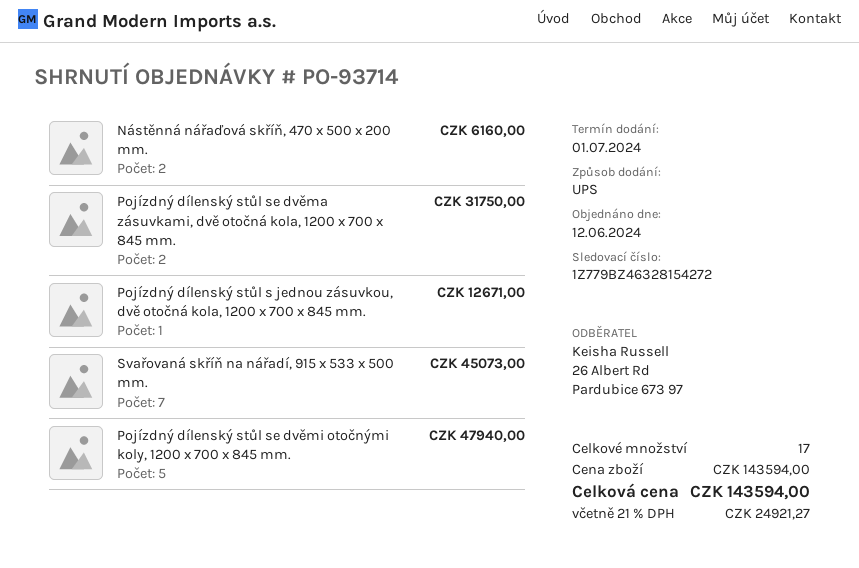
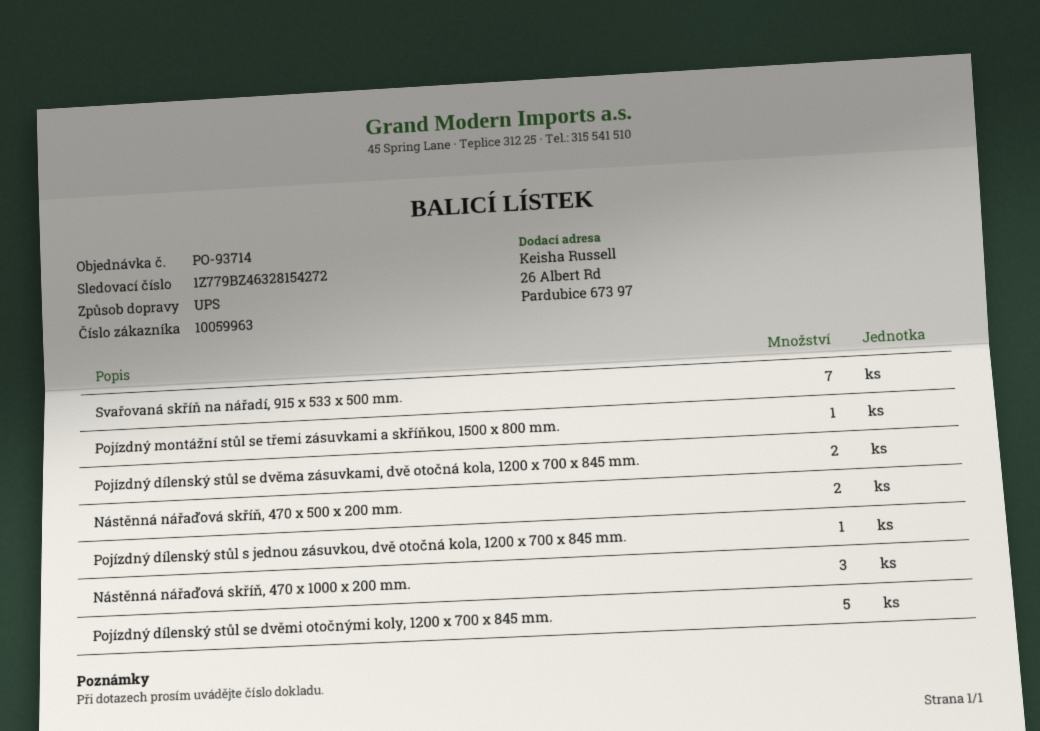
Pojízdný montážní stůl se třemi zásuvkami a skříňkou, 1500 x 800 mm.: none -> 1
Nástěnná nářaďová skříň, 470 x 1000 x 200 mm.: none -> 3

